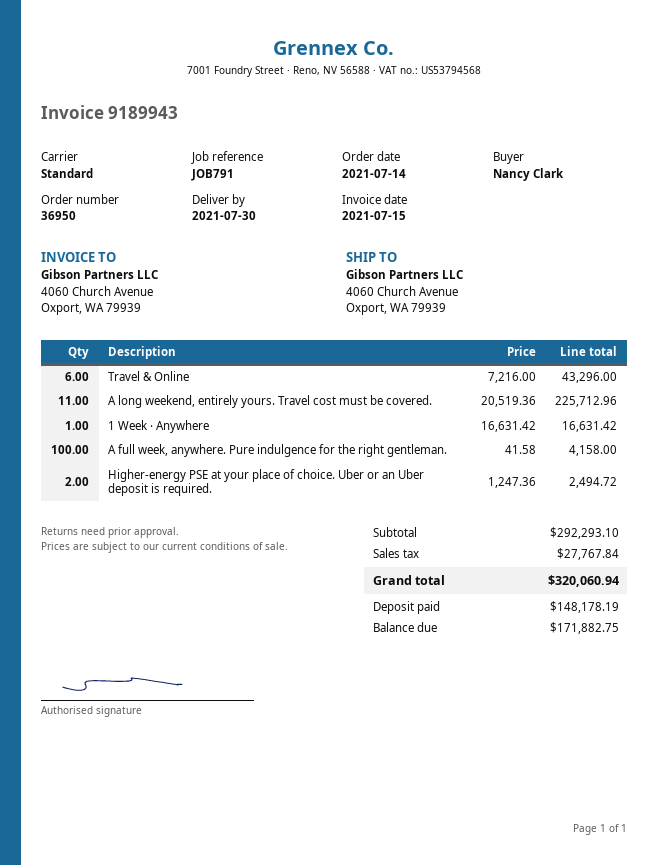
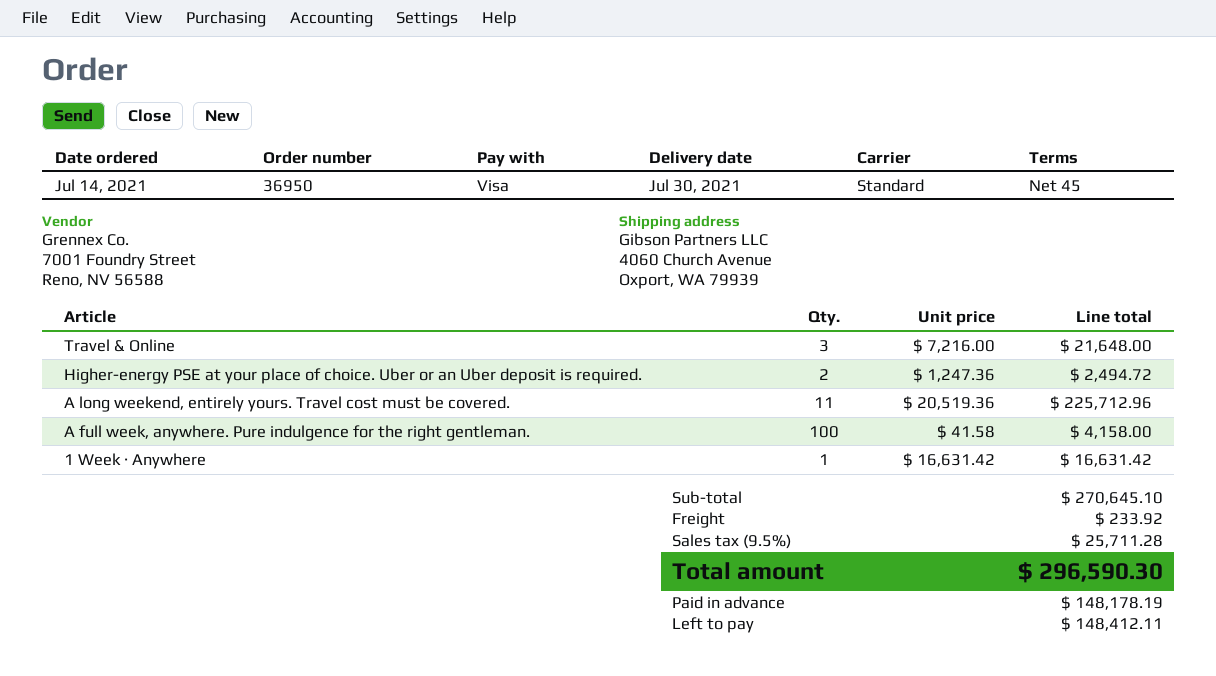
Travel & Online: 6 x 7216.00 = 43296.00 -> 3 x 7216.00 = 21648.00
subtotal: 292293.10 -> 270645.10
shipping: none -> 233.92
tax: 27767.84 -> 25711.28
total: 320060.94 -> 296590.30
balance: 171882.75 -> 148412.11

